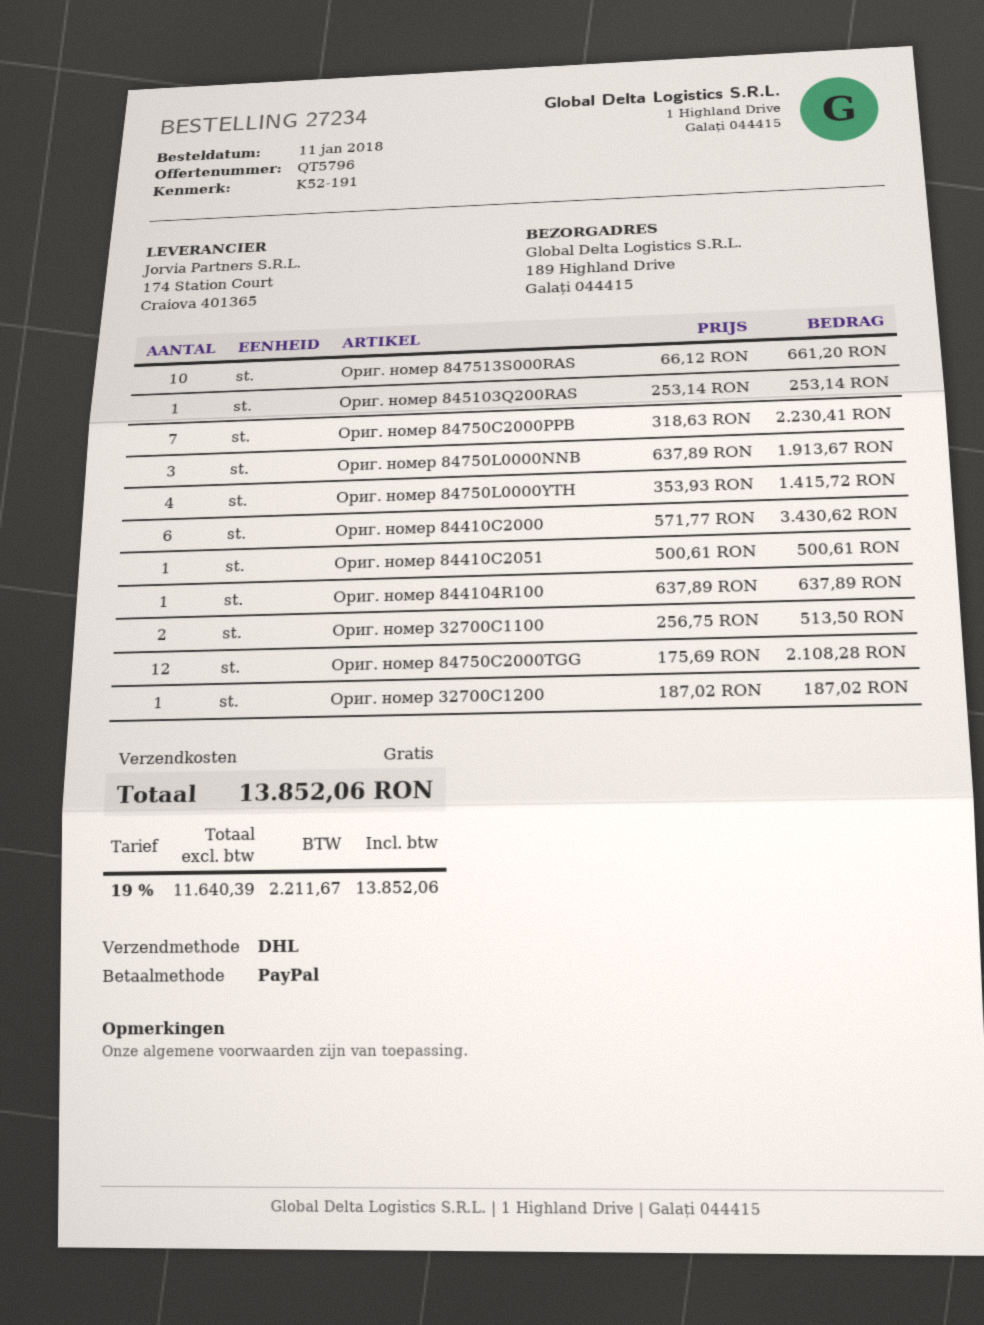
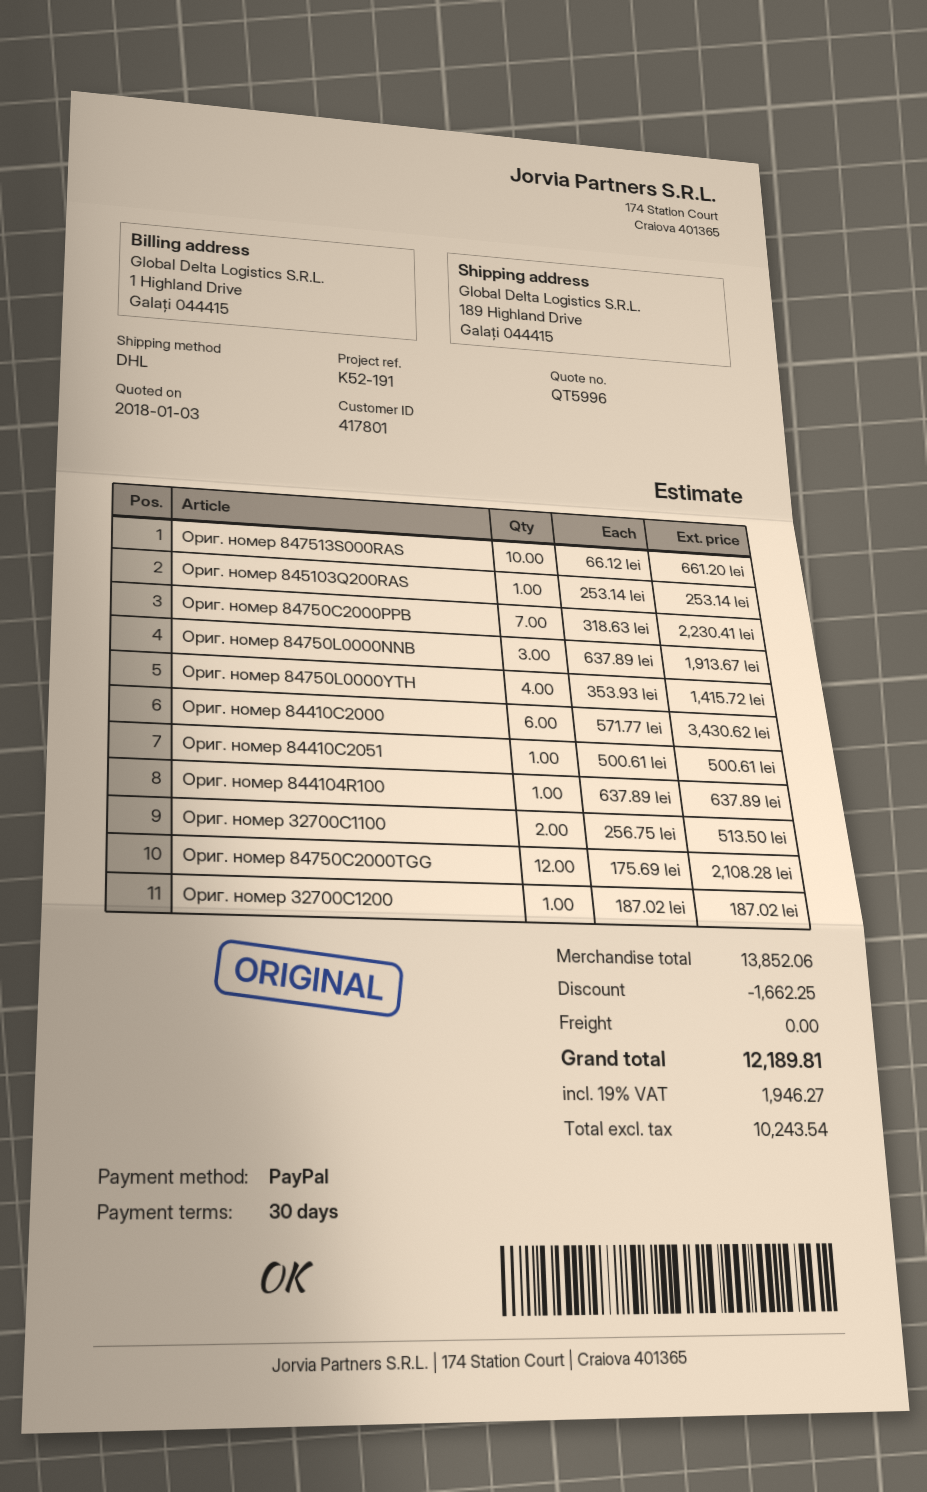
quote number: QT5796 -> QT5996
discount: none -> 1662.25
net: 11640.39 -> 10243.54
tax: 19% = 2211.67 -> 19% = 1946.27
total: 13852.06 -> 12189.81

